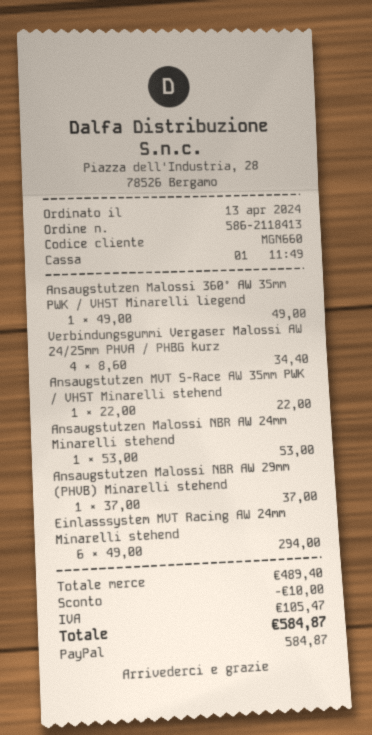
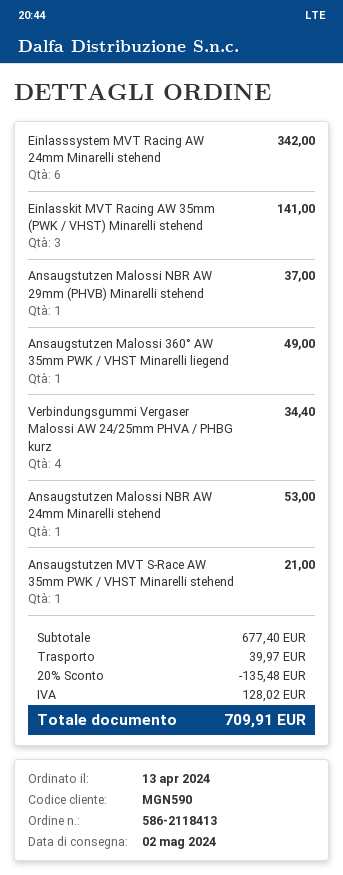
customer number: MGN660 -> MGN590
Ansaugstutzen MVT S-Race AW 35mm PWK / VHST Minarelli stehend: 1 for 22.00 -> 1 for 21.00
Einlasssystem MVT Racing AW 24mm Minarelli stehend: 6 for 294.00 -> 6 for 342.00
Einlasskit MVT Racing AW 35mm (PWK / VHST) Minarelli stehend: none -> 3 for 141.00
subtotal: 489.40 -> 677.40
discount: 10.00 -> 135.48
shipping: none -> 39.97
tax: 105.47 -> 128.02
total: 584.87 -> 709.91

